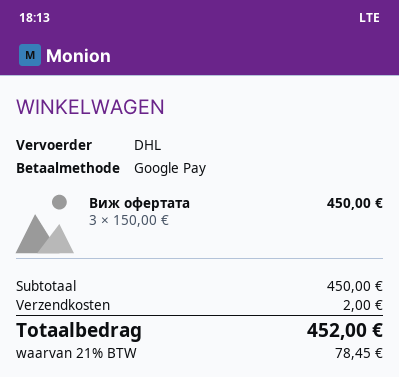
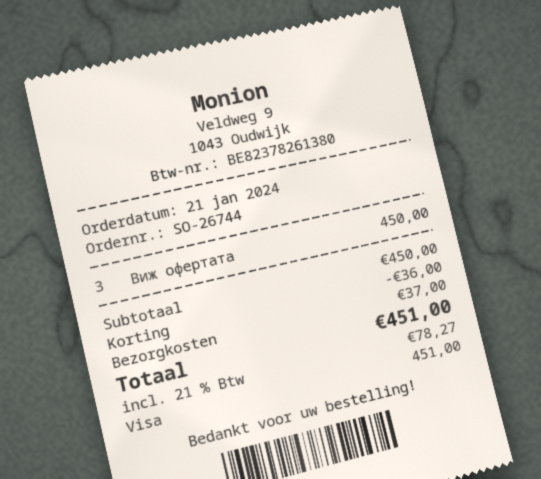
payment method: Google Pay -> Visa
discount: none -> 36.00
shipping: 2.00 -> 37.00
tax: 21% = 78.45 -> 21% = 78.27
total: 452.00 -> 451.00

